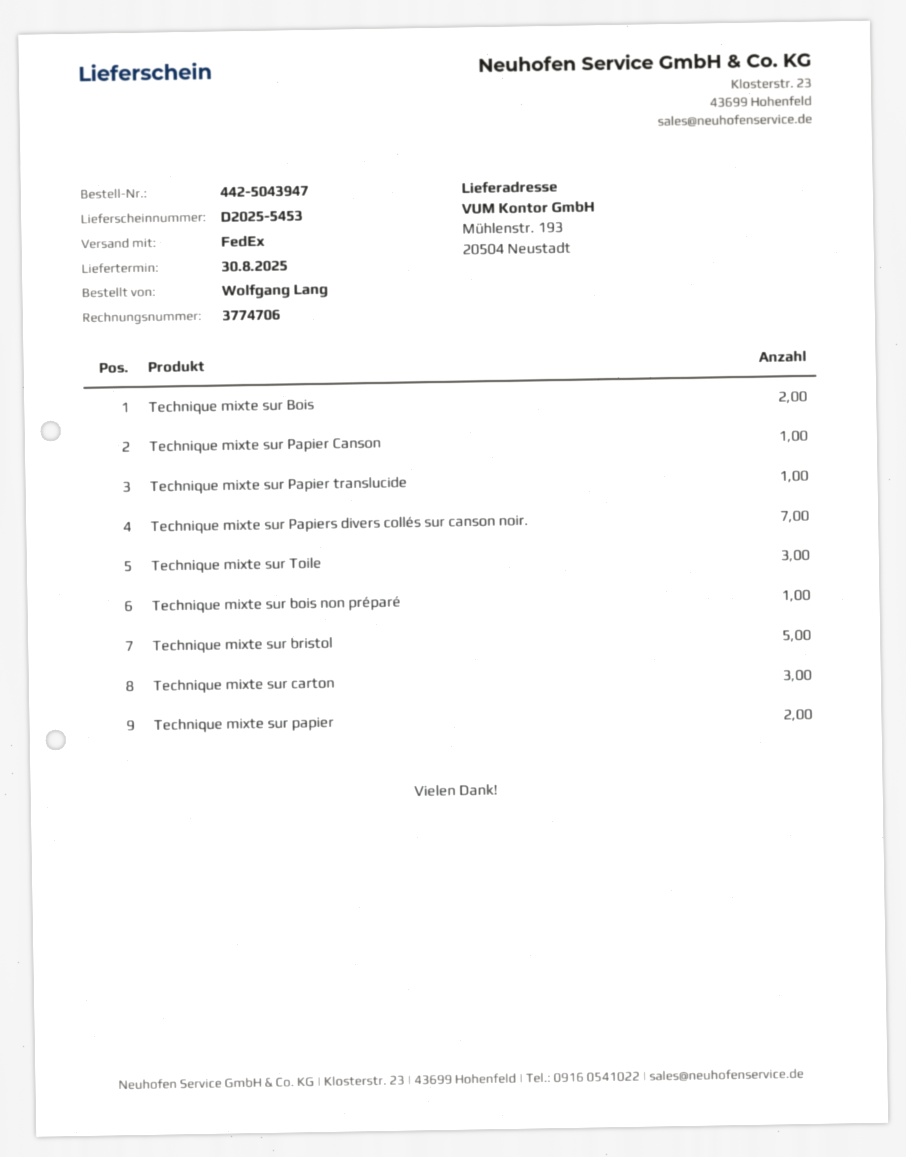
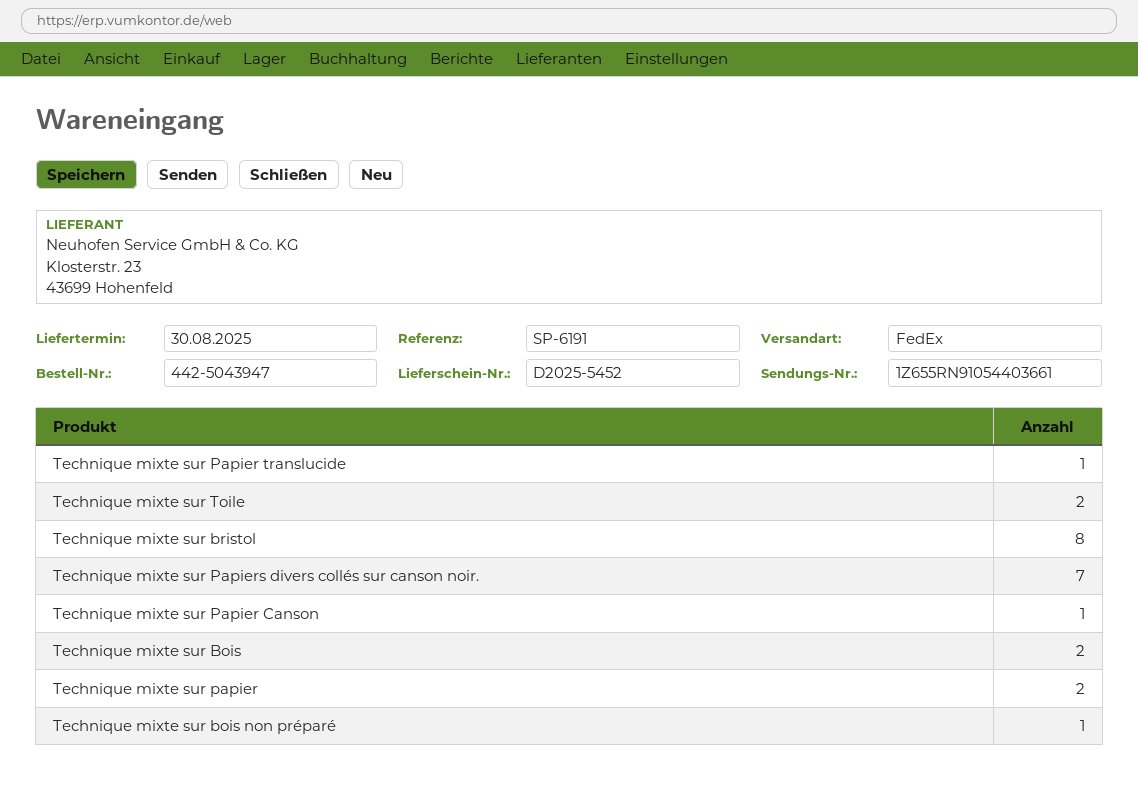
delivery note number: D2025-5453 -> D2025-5452
Technique mixte sur Toile: 3 -> 2
Technique mixte sur bristol: 5 -> 8
Technique mixte sur carton: 3 -> none

